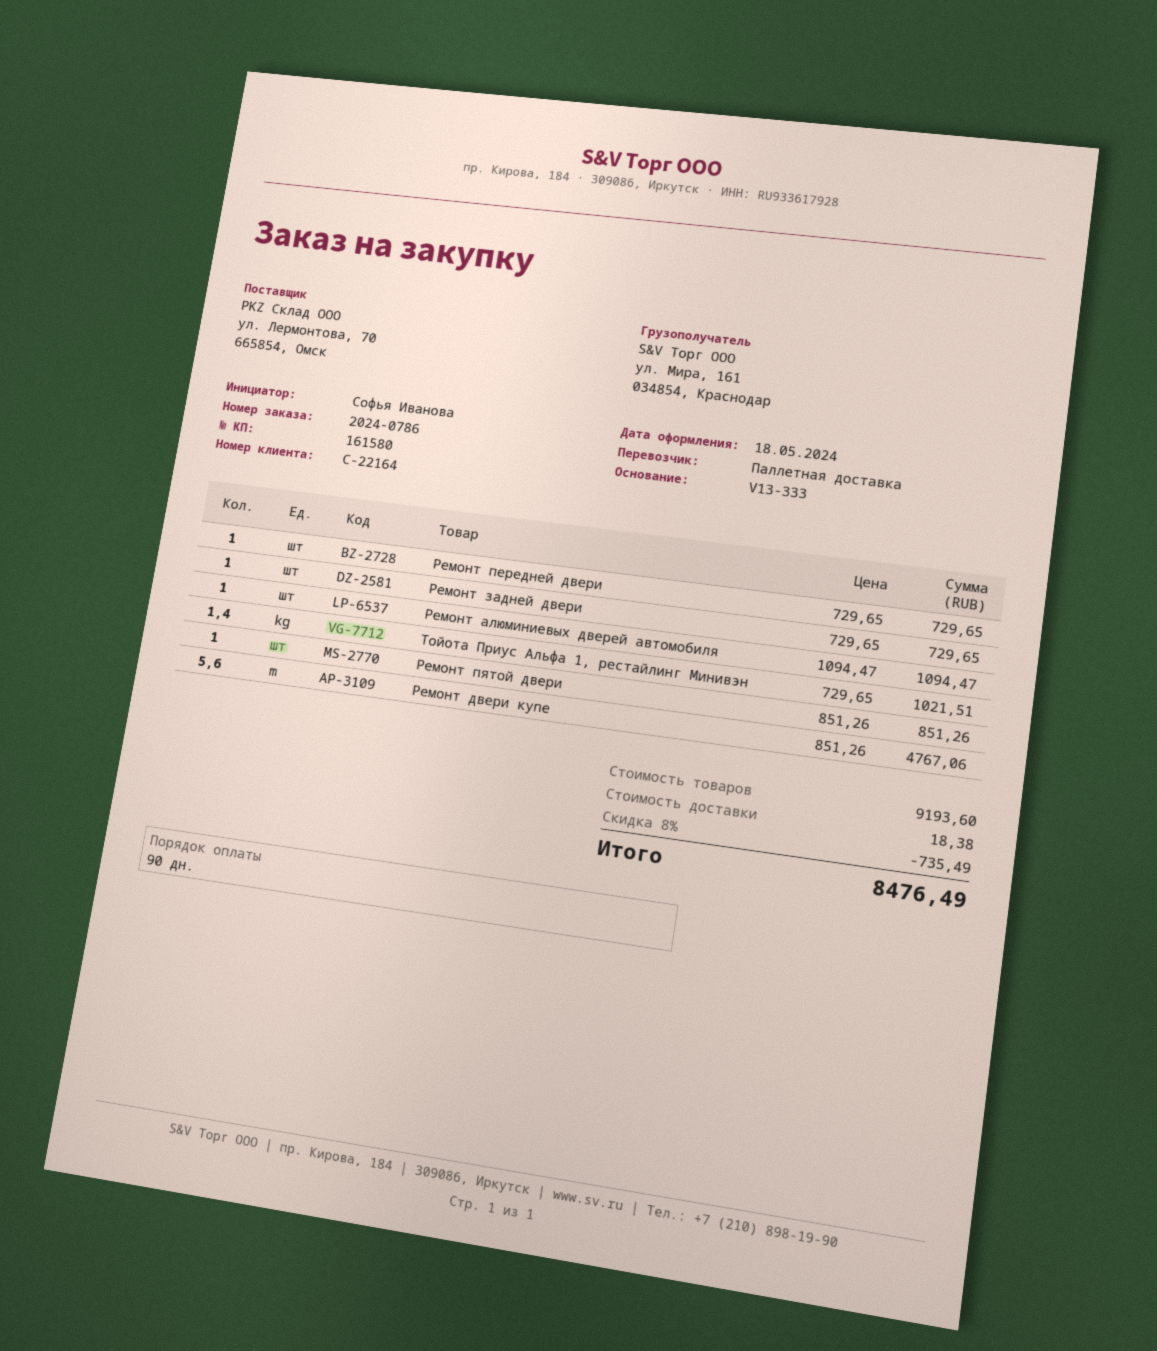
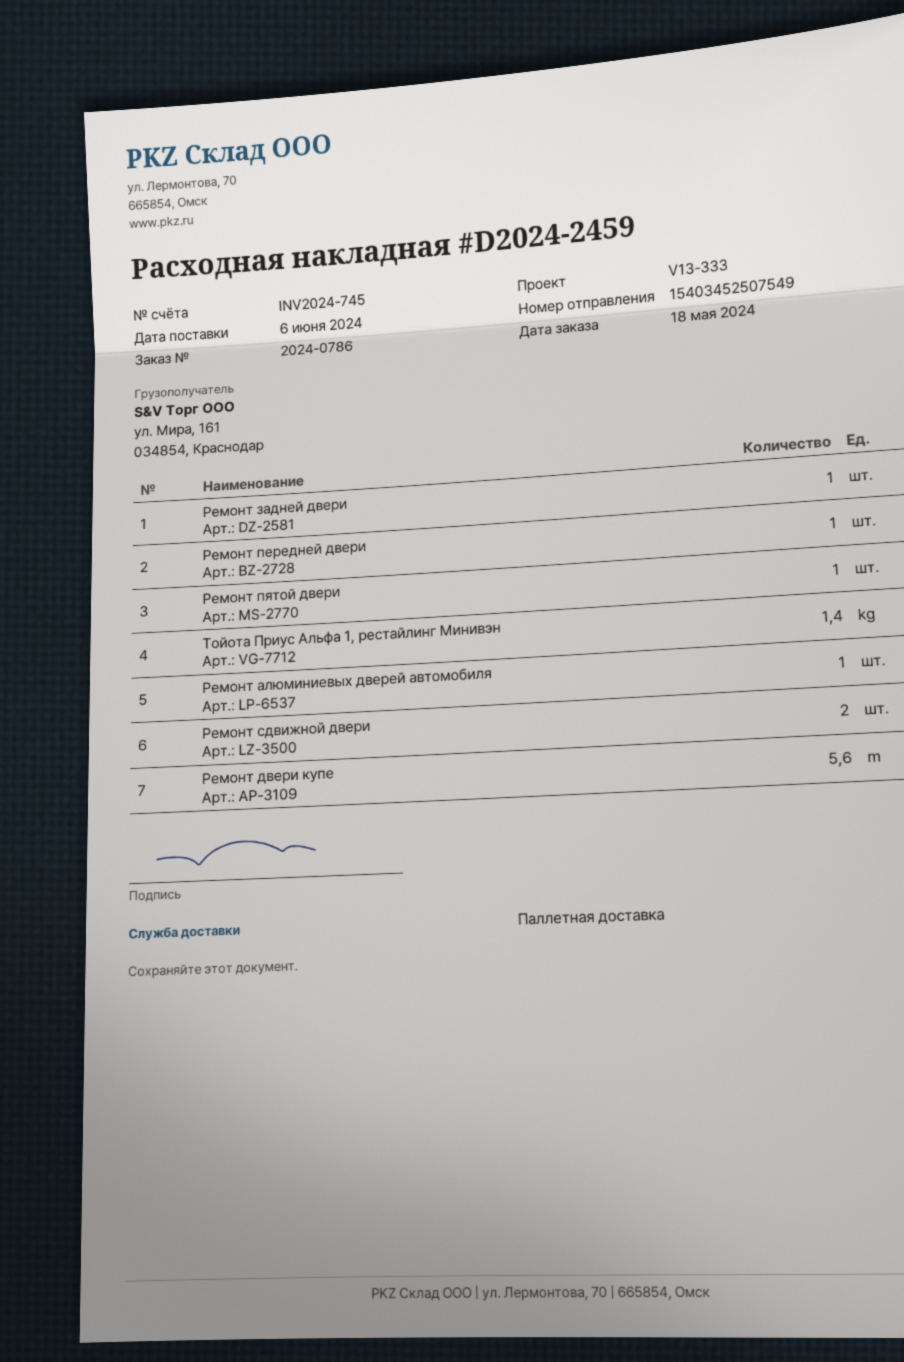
Ремонт сдвижной двери: none -> 2

